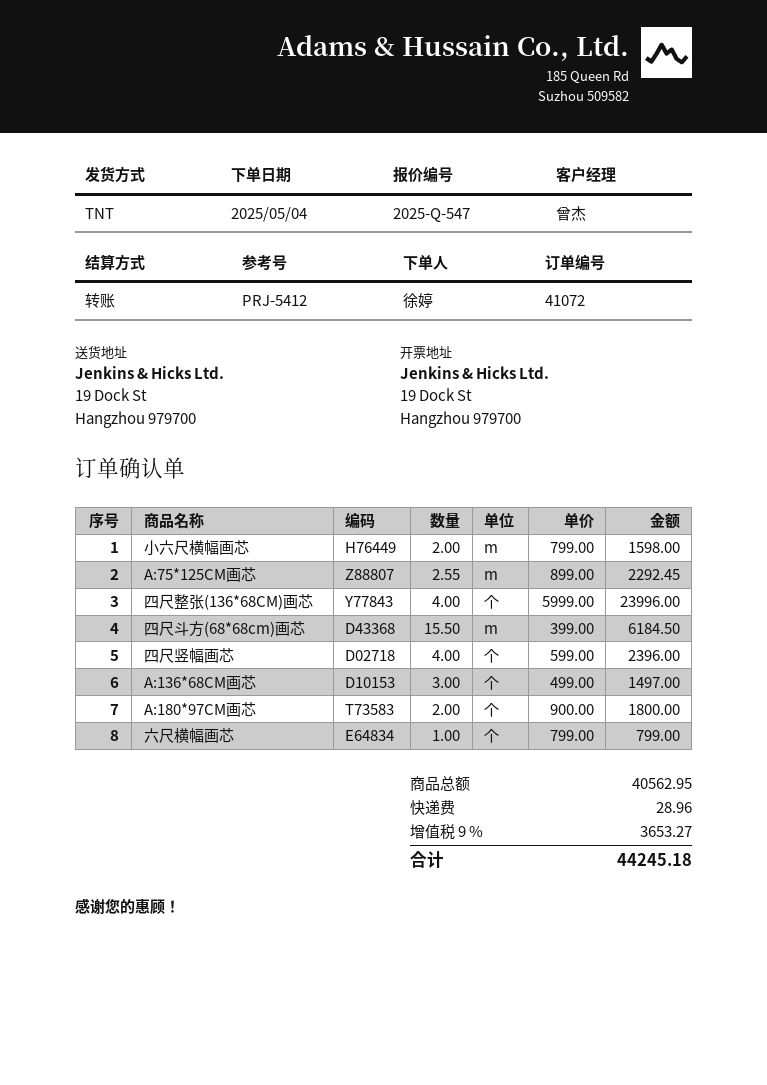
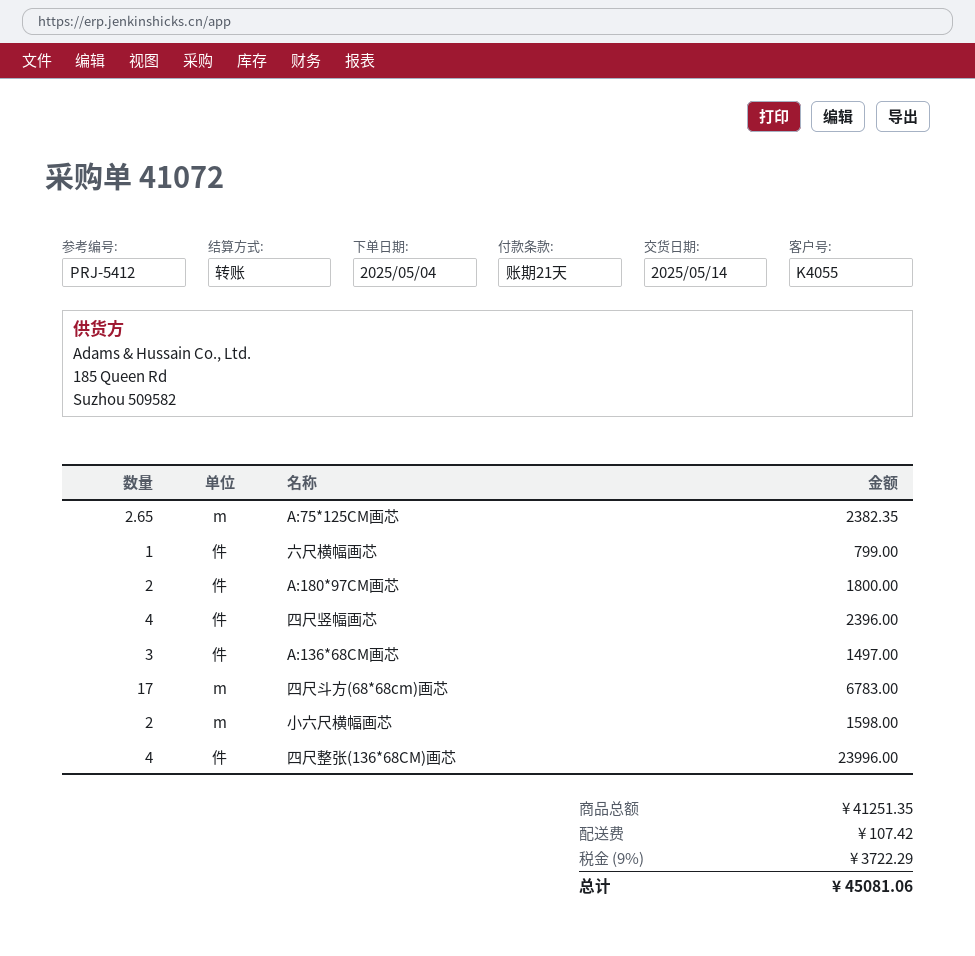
A:75*125CM画芯: 2.55 for 2292.45 -> 2.65 for 2382.35
四尺斗方(68*68cm)画芯: 15.5 for 6184.50 -> 17 for 6783.00
subtotal: 40562.95 -> 41251.35
shipping: 28.96 -> 107.42
tax: 9% = 3653.27 -> 9% = 3722.29
total: 44245.18 -> 45081.06

